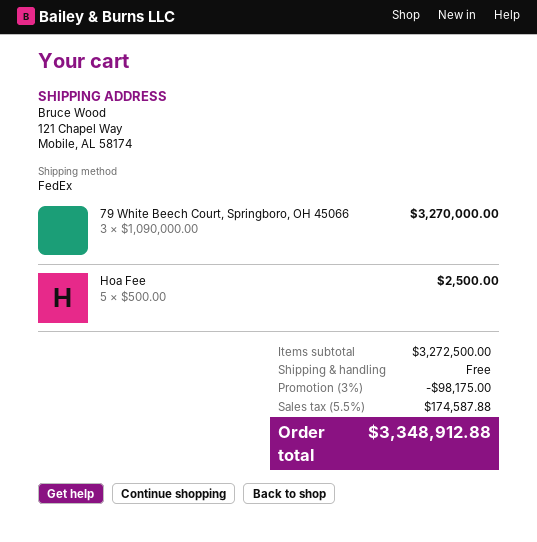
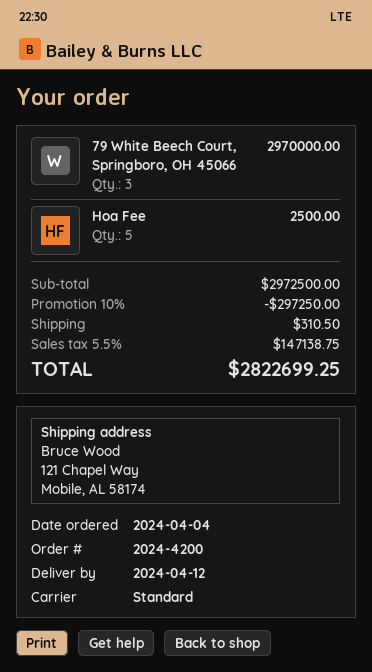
shipping method: FedEx -> standard
79 White Beech Court, Springboro, OH 45066: 3 for 3270000.00 -> 3 for 2970000.00
subtotal: 3272500.00 -> 2972500.00
discount: 3% = 98175.00 -> 10% = 297250.00
shipping: 0.00 -> 310.50
tax: 5.5% = 174587.88 -> 5.5% = 147138.75
total: 3348912.88 -> 2822699.25

